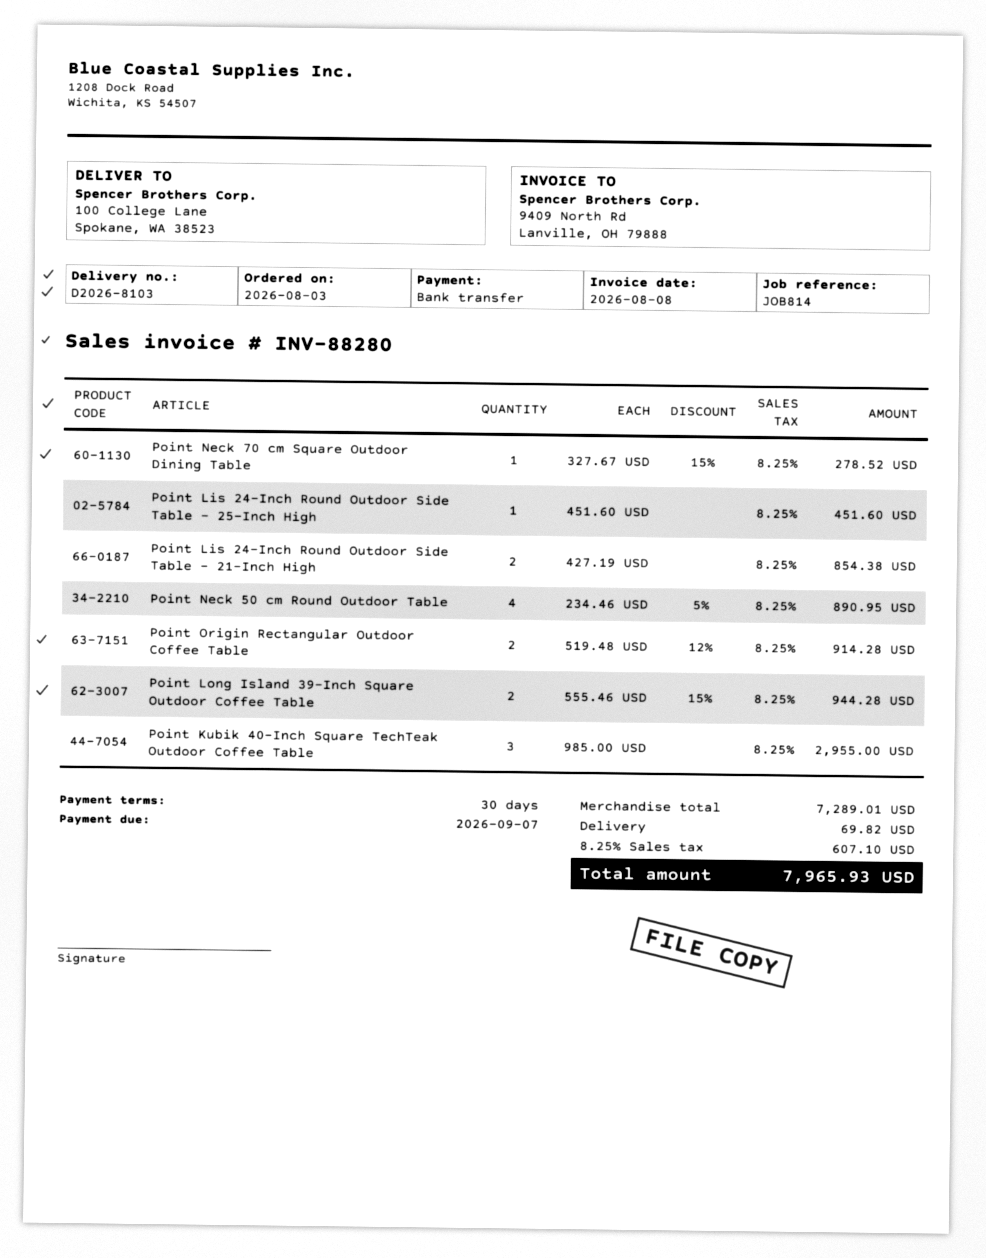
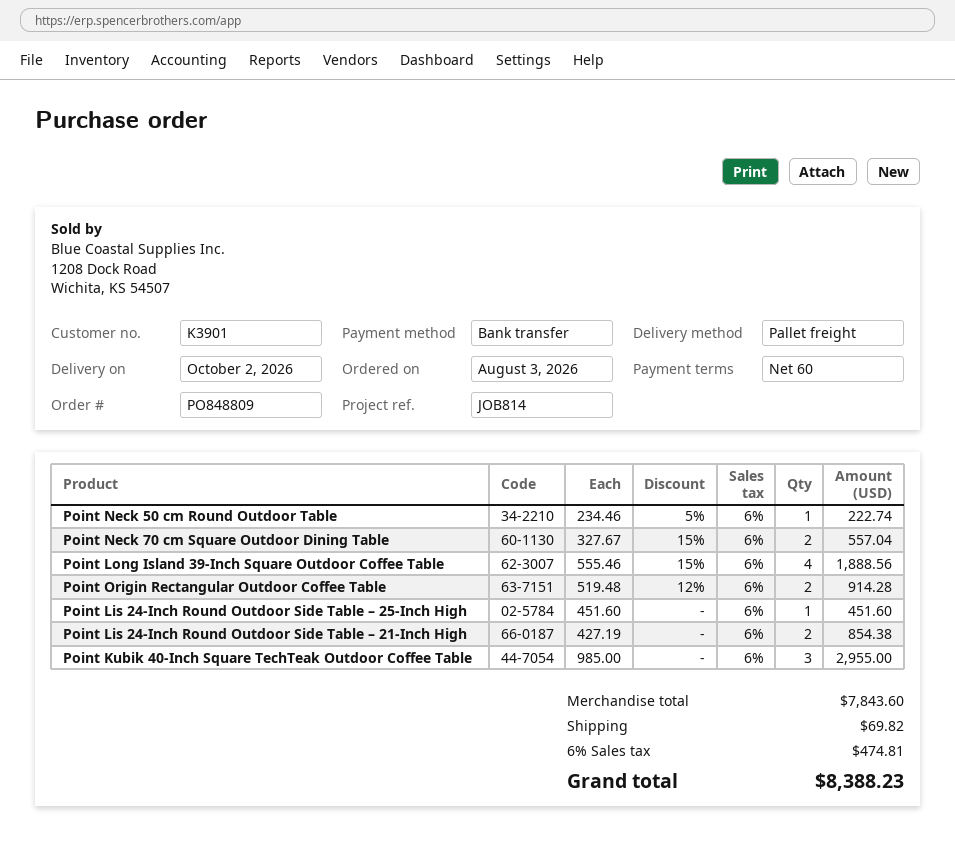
payment terms: 30 days -> 60 days
Point Neck 70 cm Square Outdoor Dining Table: 1 x 327.67 - 15% = 278.52 -> 2 x 327.67 - 15% = 557.04
Point Neck 50 cm Round Outdoor Table: 4 x 234.46 - 5% = 890.95 -> 1 x 234.46 - 5% = 222.74
Point Long Island 39-Inch Square Outdoor Coffee Table: 2 x 555.46 - 15% = 944.28 -> 4 x 555.46 - 15% = 1888.56
subtotal: 7289.01 -> 7843.60
tax: 8.25% = 607.10 -> 6% = 474.81
total: 7965.93 -> 8388.23

